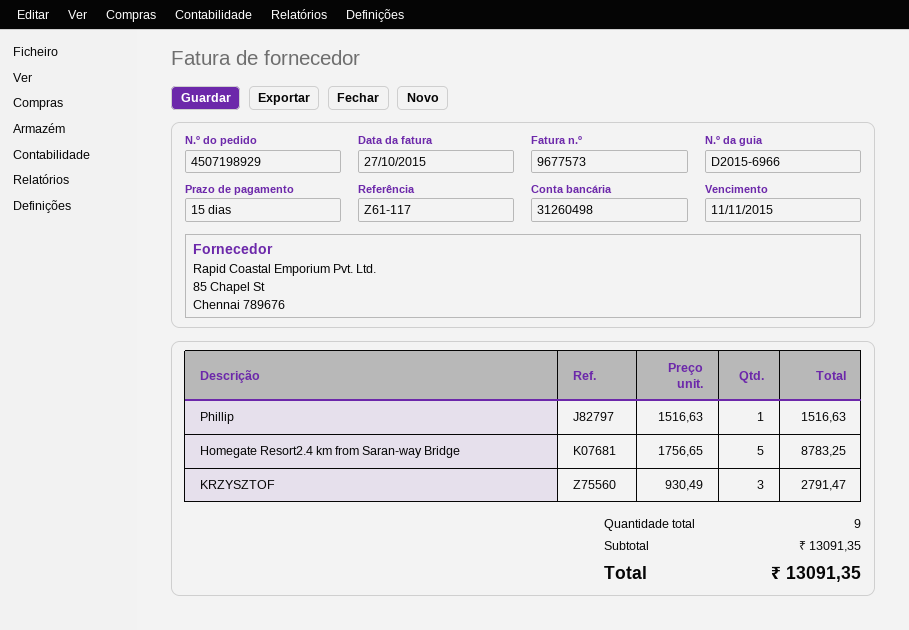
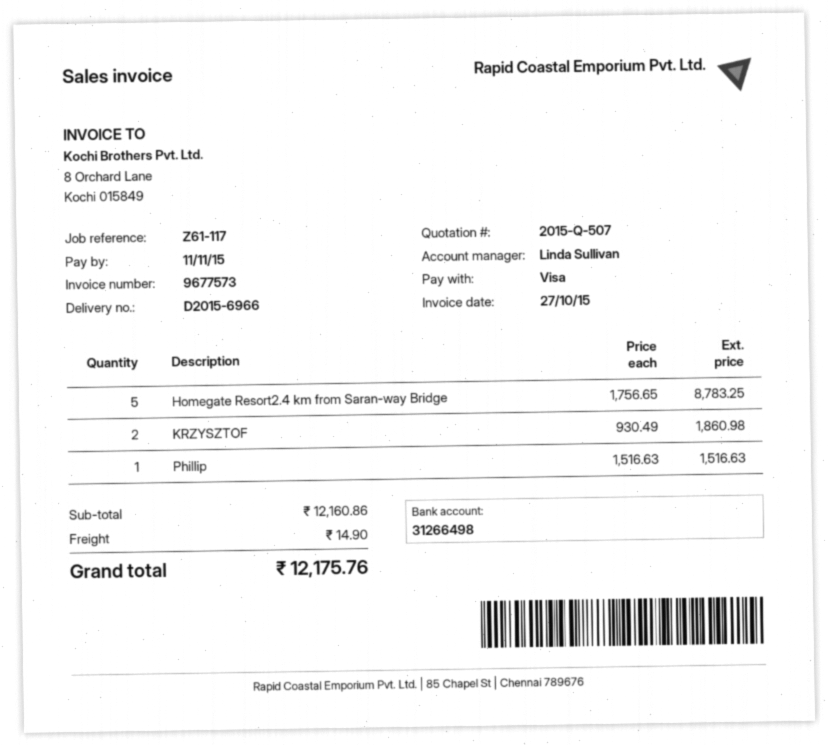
bank account: 31260498 -> 31266498
KRZYSZTOF: 3 x 930.49 = 2791.47 -> 2 x 930.49 = 1860.98
subtotal: 13091.35 -> 12160.86
shipping: none -> 14.90
total: 13091.35 -> 12175.76

